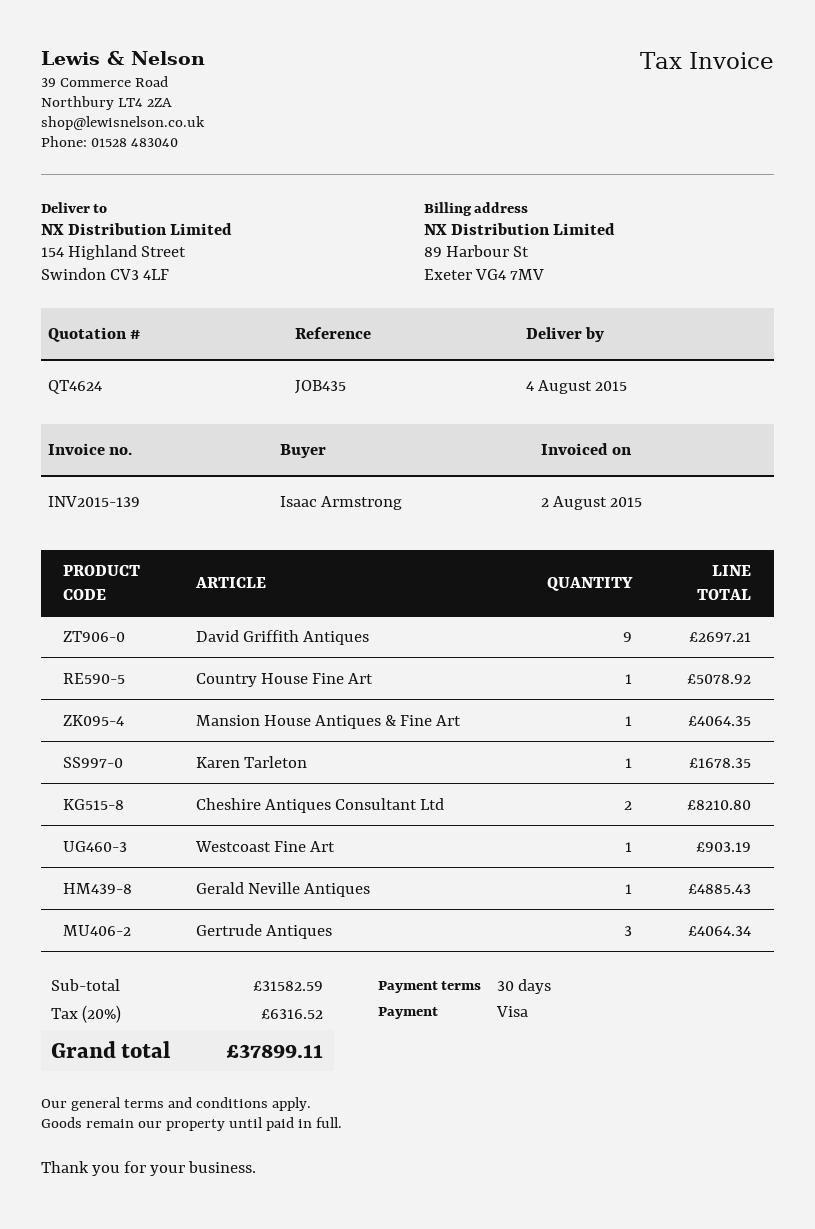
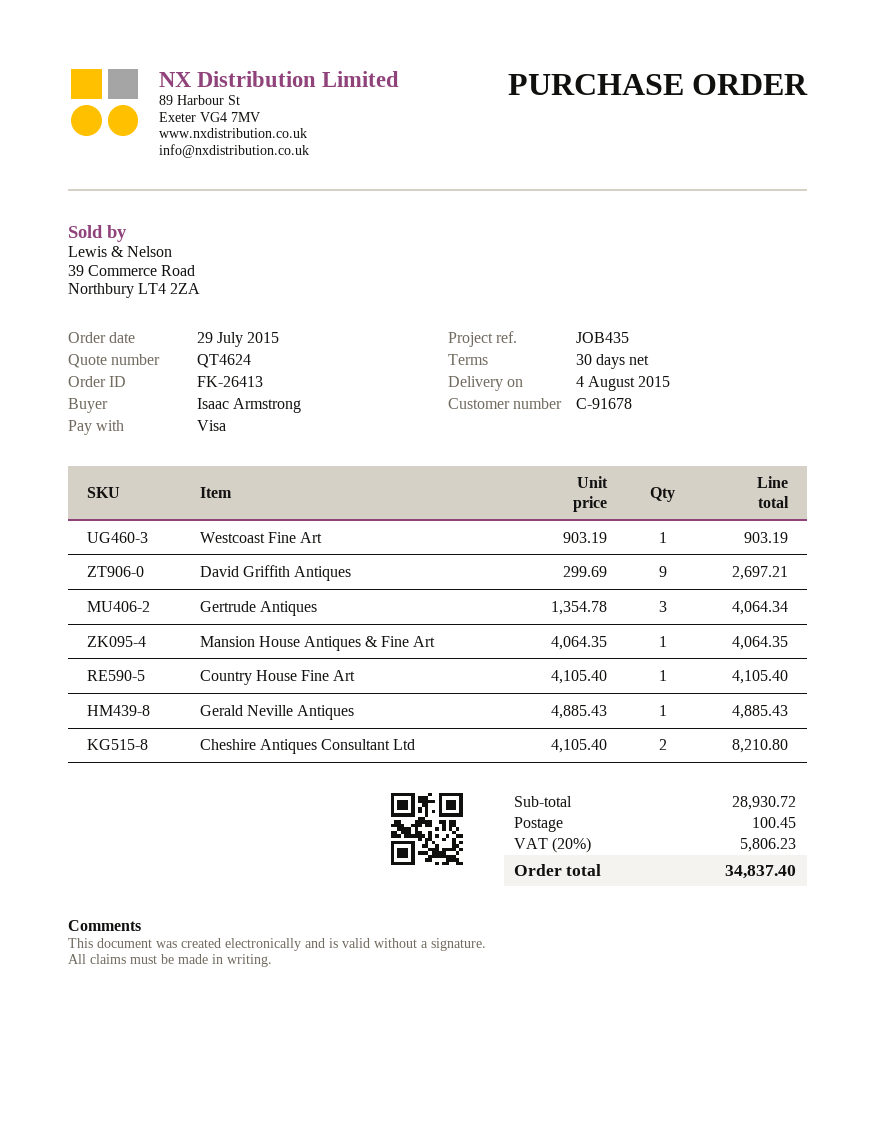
Country House Fine Art: 1 for 5078.92 -> 1 for 4105.40
Karen Tarleton: 1 for 1678.35 -> none
subtotal: 31582.59 -> 28930.72
shipping: none -> 100.45
tax: 20% = 6316.52 -> 20% = 5806.23
total: 37899.11 -> 34837.40

